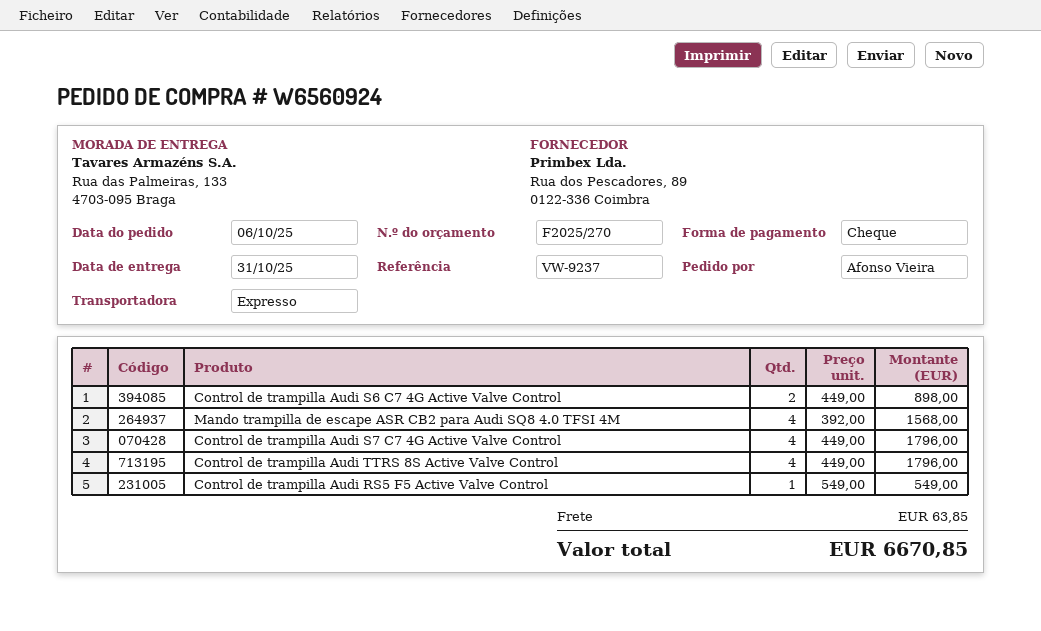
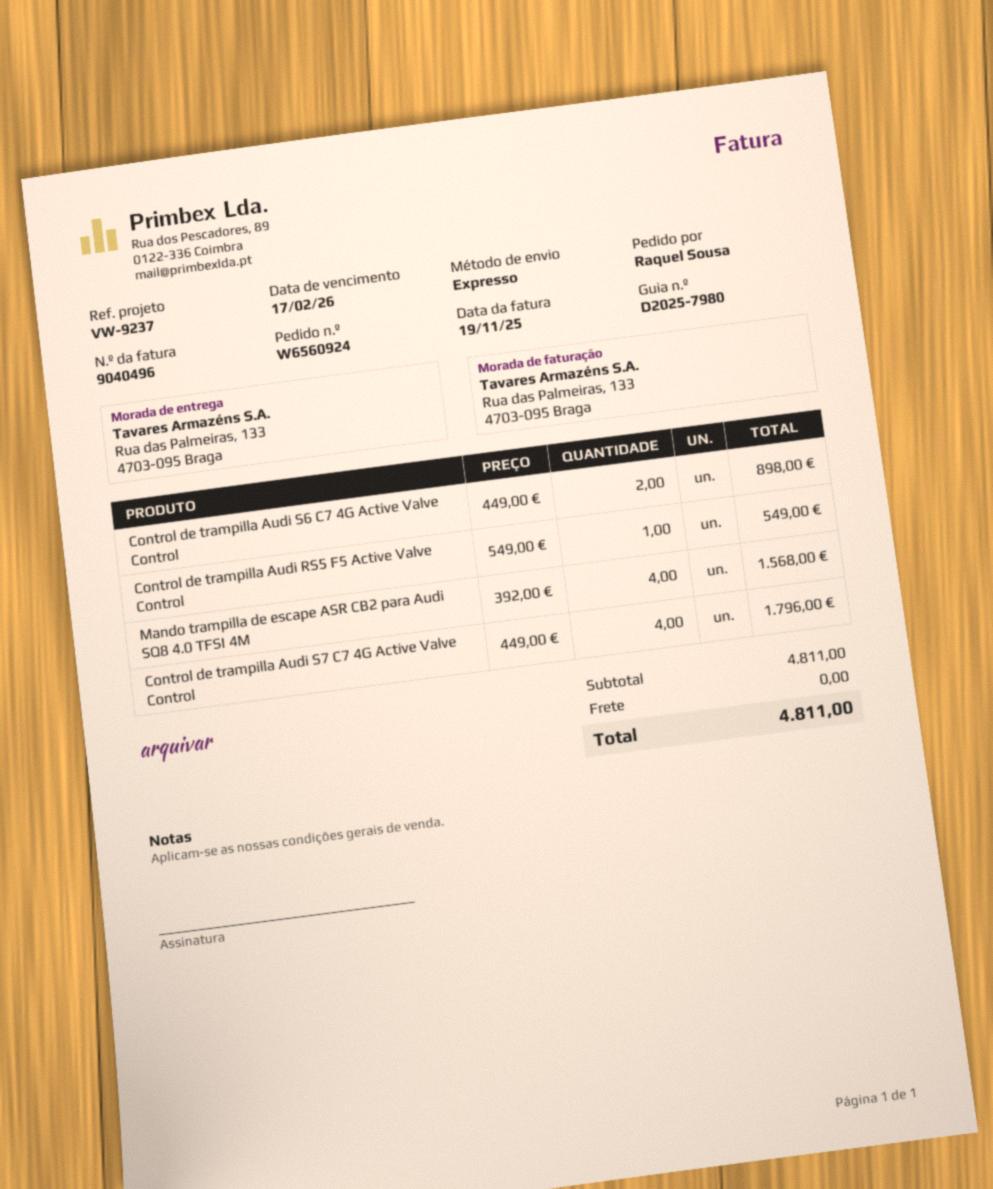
ordered by: Afonso Vieira -> Raquel Sousa
Control de trampilla Audi TTRS 8S Active Valve Control: 4 x 449.00 = 1796.00 -> none
shipping: 63.85 -> 0.00
total: 6670.85 -> 4811.00

